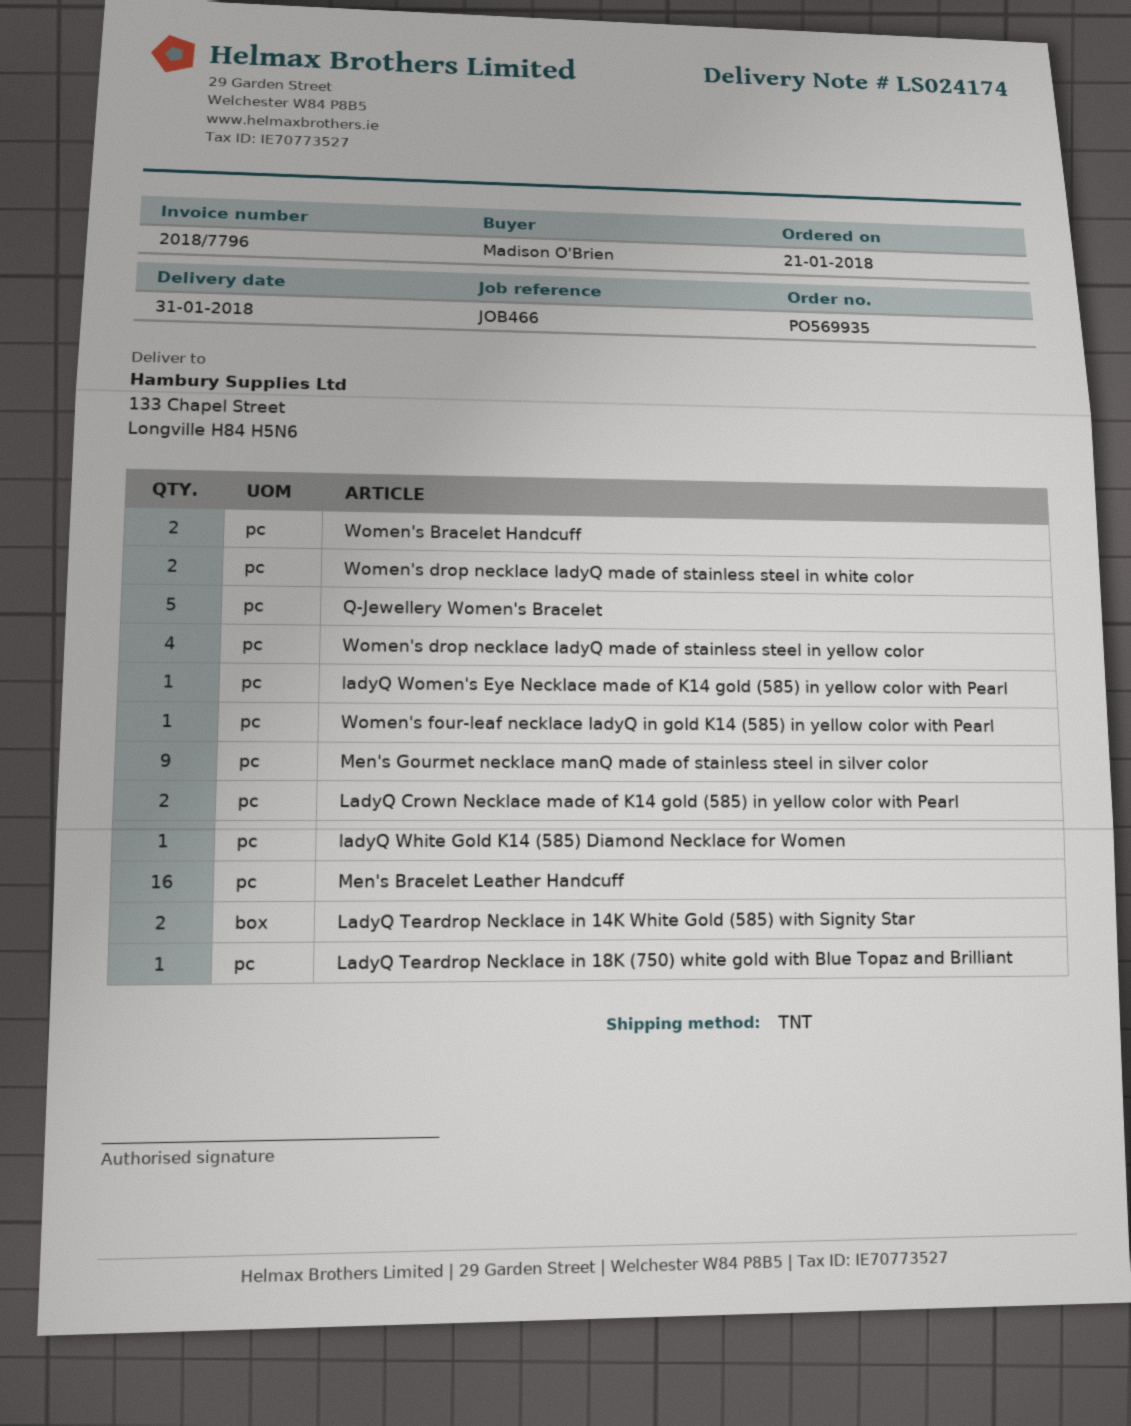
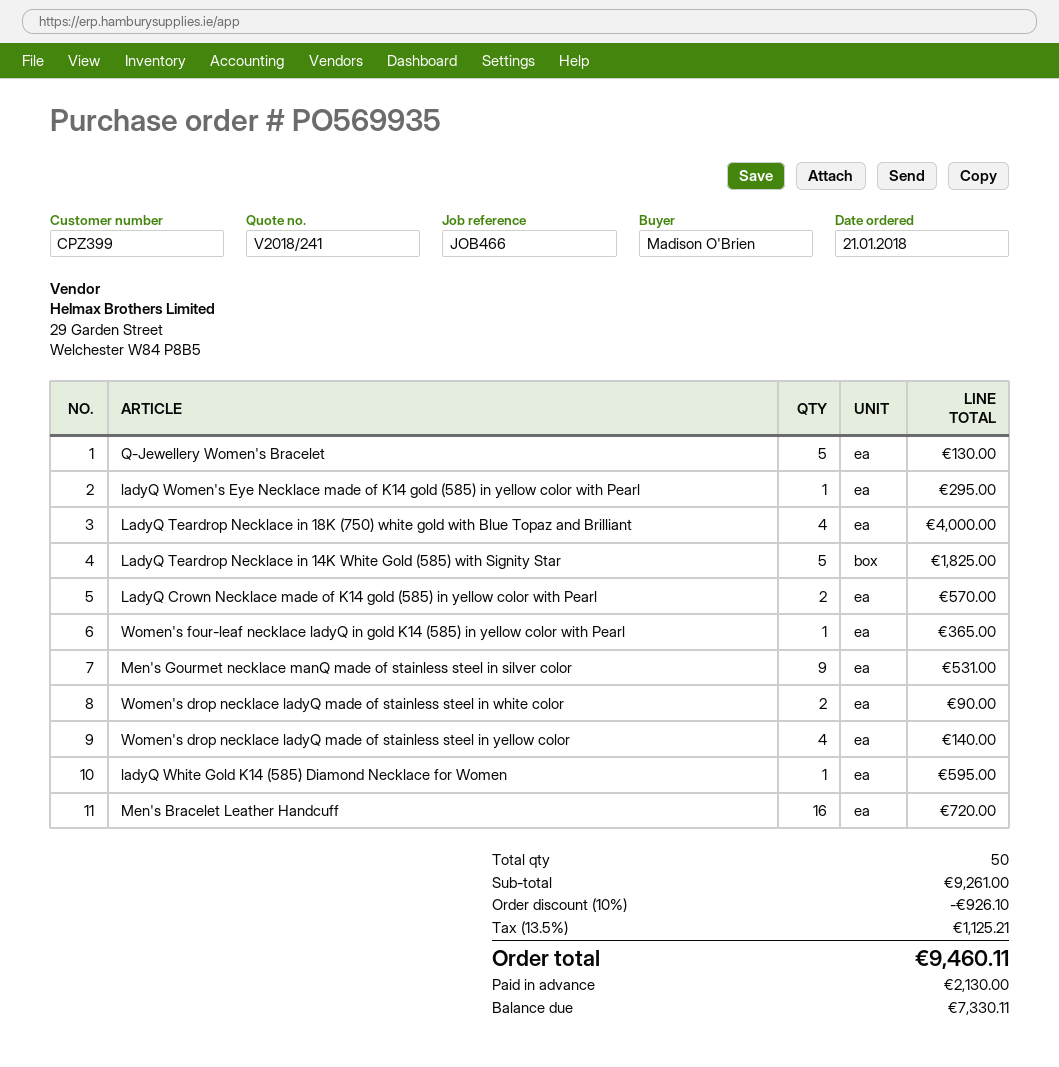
Women's Bracelet Handcuff: 2 -> none
LadyQ Teardrop Necklace in 14K White Gold (585) with Signity Star: 2 -> 5
LadyQ Teardrop Necklace in 18K (750) white gold with Blue Topaz and Brilliant: 1 -> 4

